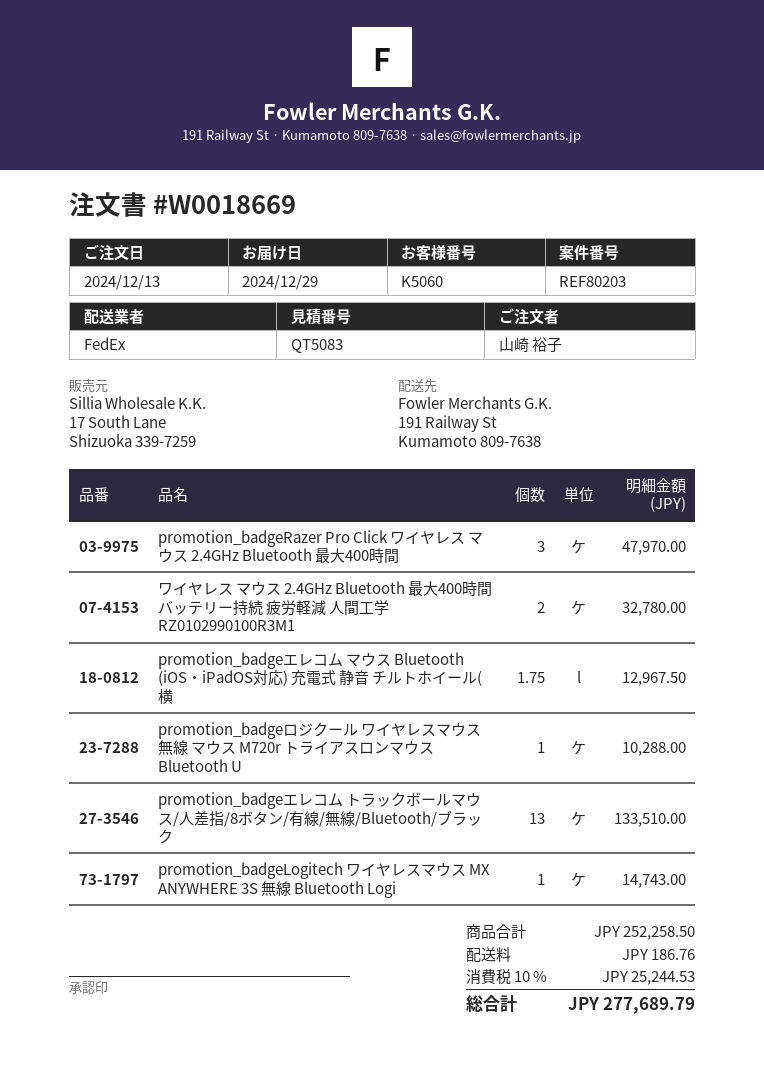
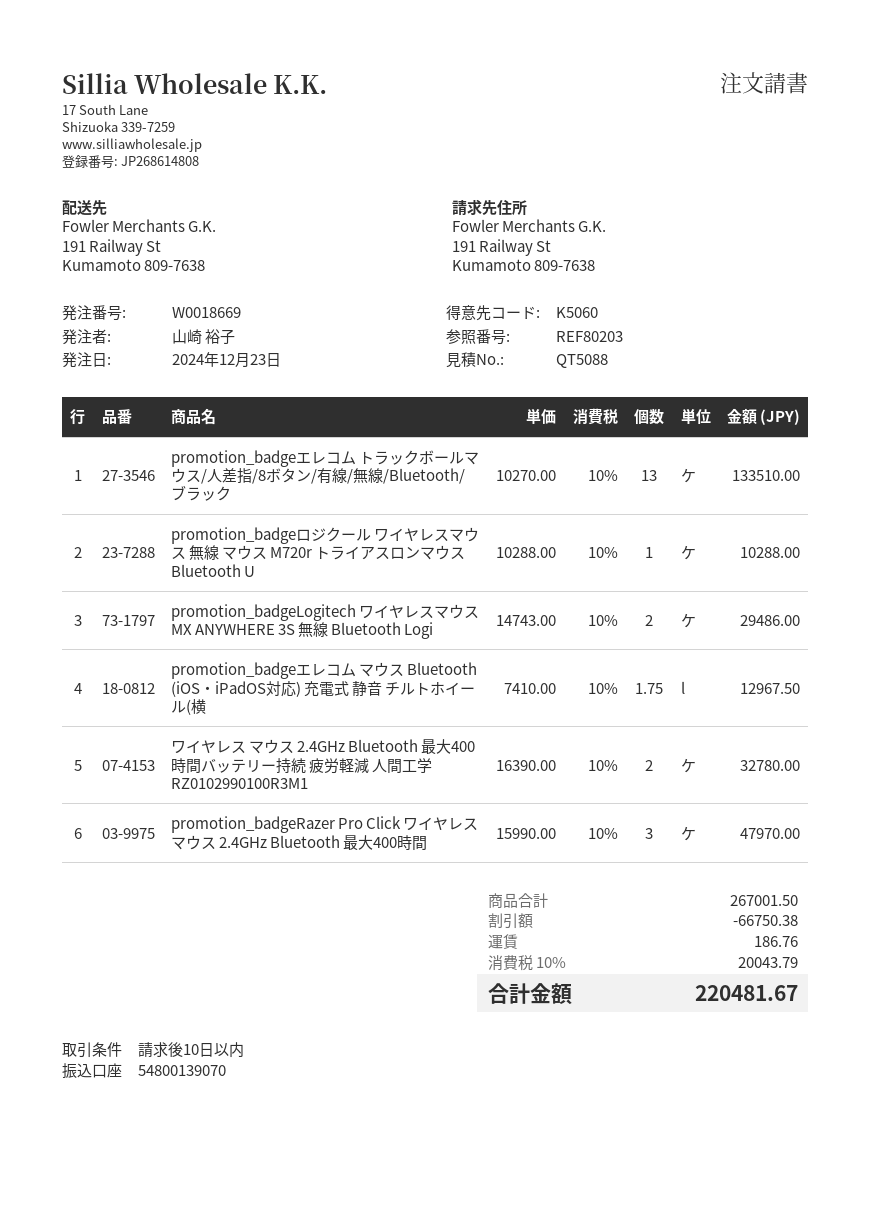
quote number: QT5083 -> QT5088
order date: 2024-12-13 -> 2024-12-23
promotion_badgeLogitech ワイヤレスマウス MX ANYWHERE 3S 無線 Bluetooth Logi: 1 for 14743.00 -> 2 for 29486.00
subtotal: 252258.50 -> 267001.50
discount: none -> 66750.38
tax: 10% = 25244.53 -> 10% = 20043.79
total: 277689.79 -> 220481.67

